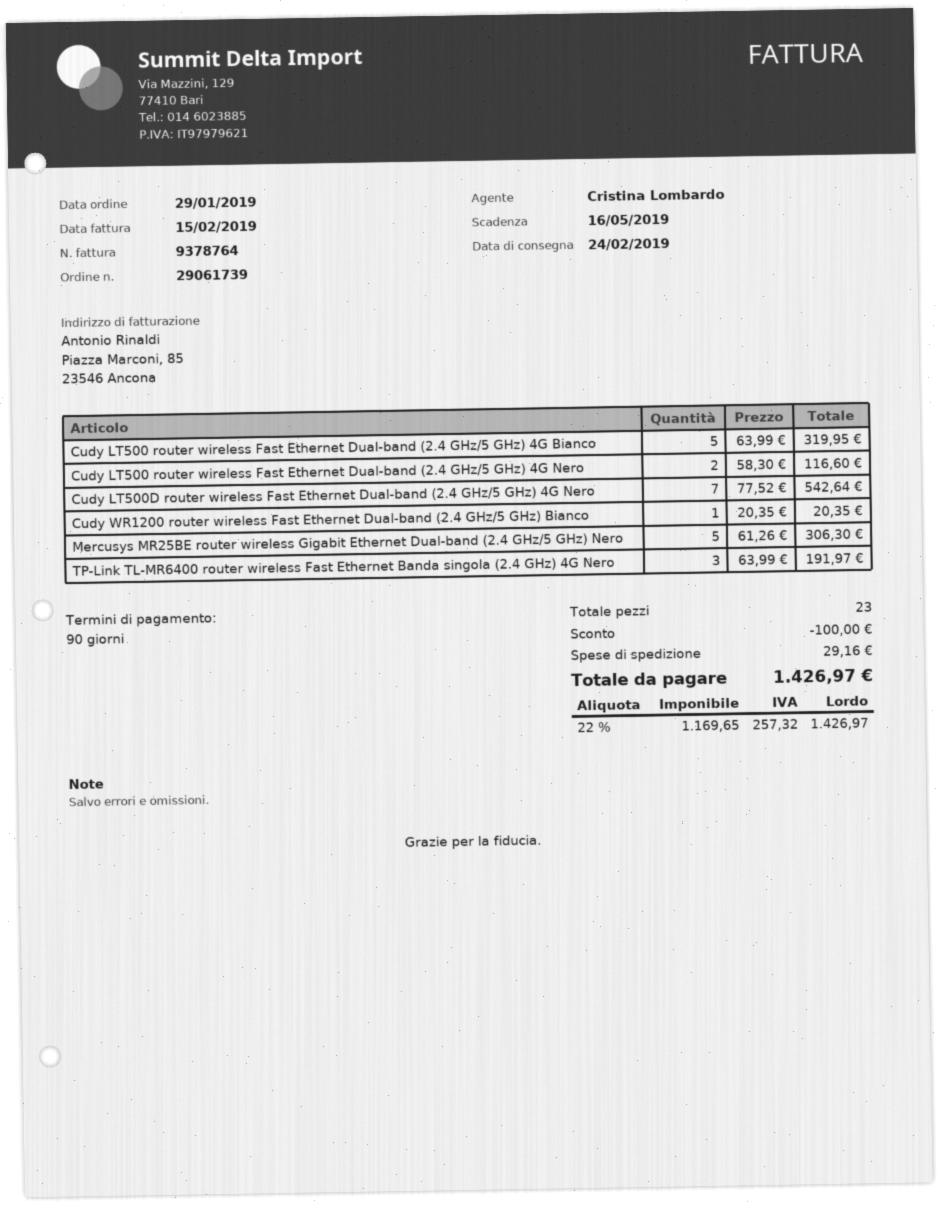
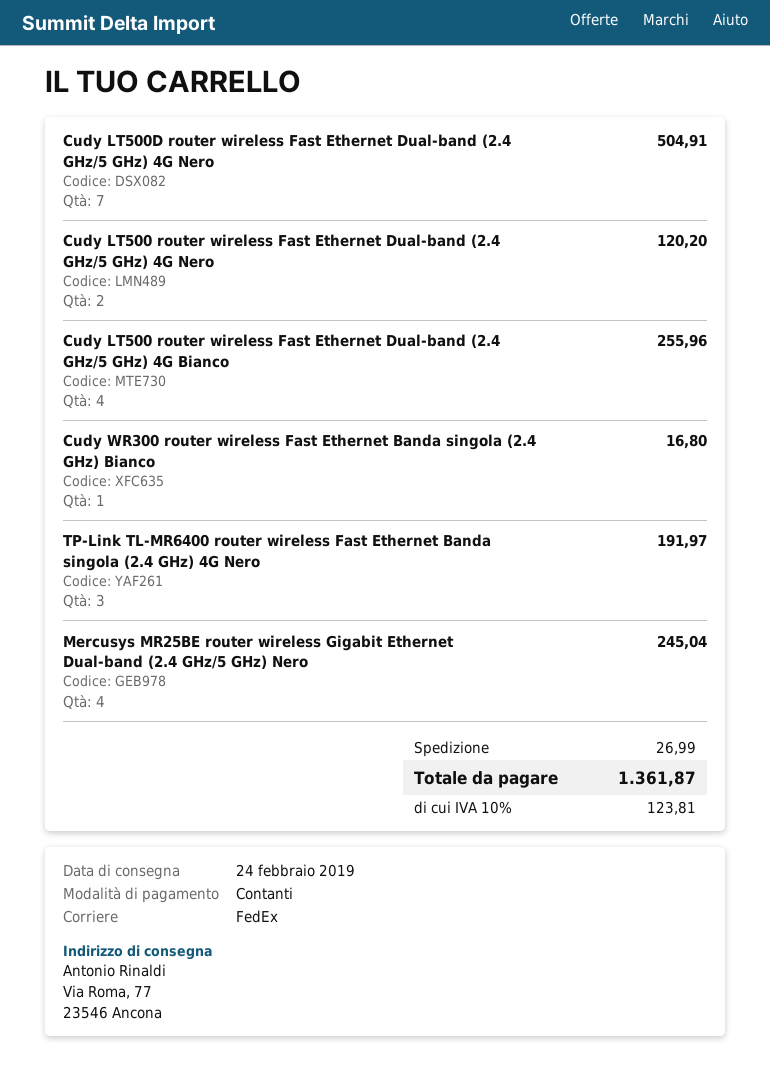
Cudy LT500 router wireless Fast Ethernet Dual-band (2.4 GHz/5 GHz) 4G Bianco: 5 for 319.95 -> 4 for 255.96
Cudy LT500 router wireless Fast Ethernet Dual-band (2.4 GHz/5 GHz) 4G Nero: 2 for 116.60 -> 2 for 120.20
Cudy LT500D router wireless Fast Ethernet Dual-band (2.4 GHz/5 GHz) 4G Nero: 7 for 542.64 -> 7 for 504.91
Cudy WR1200 router wireless Fast Ethernet Dual-band (2.4 GHz/5 GHz) Bianco: 1 for 20.35 -> none
Mercusys MR25BE router wireless Gigabit Ethernet Dual-band (2.4 GHz/5 GHz) Nero: 5 for 306.30 -> 4 for 245.04
Cudy WR300 router wireless Fast Ethernet Banda singola (2.4 GHz) Bianco: none -> 1 for 16.80
discount: 100.00 -> none
shipping: 29.16 -> 26.99
tax: 22% = 257.32 -> 10% = 123.81
total: 1426.97 -> 1361.87

